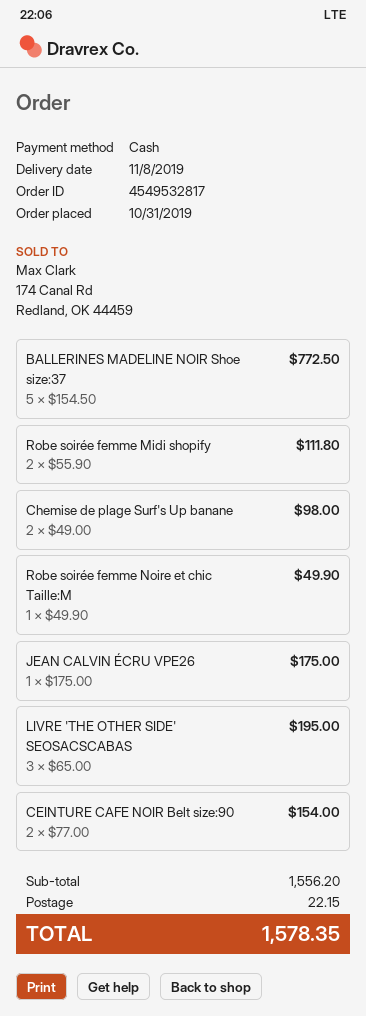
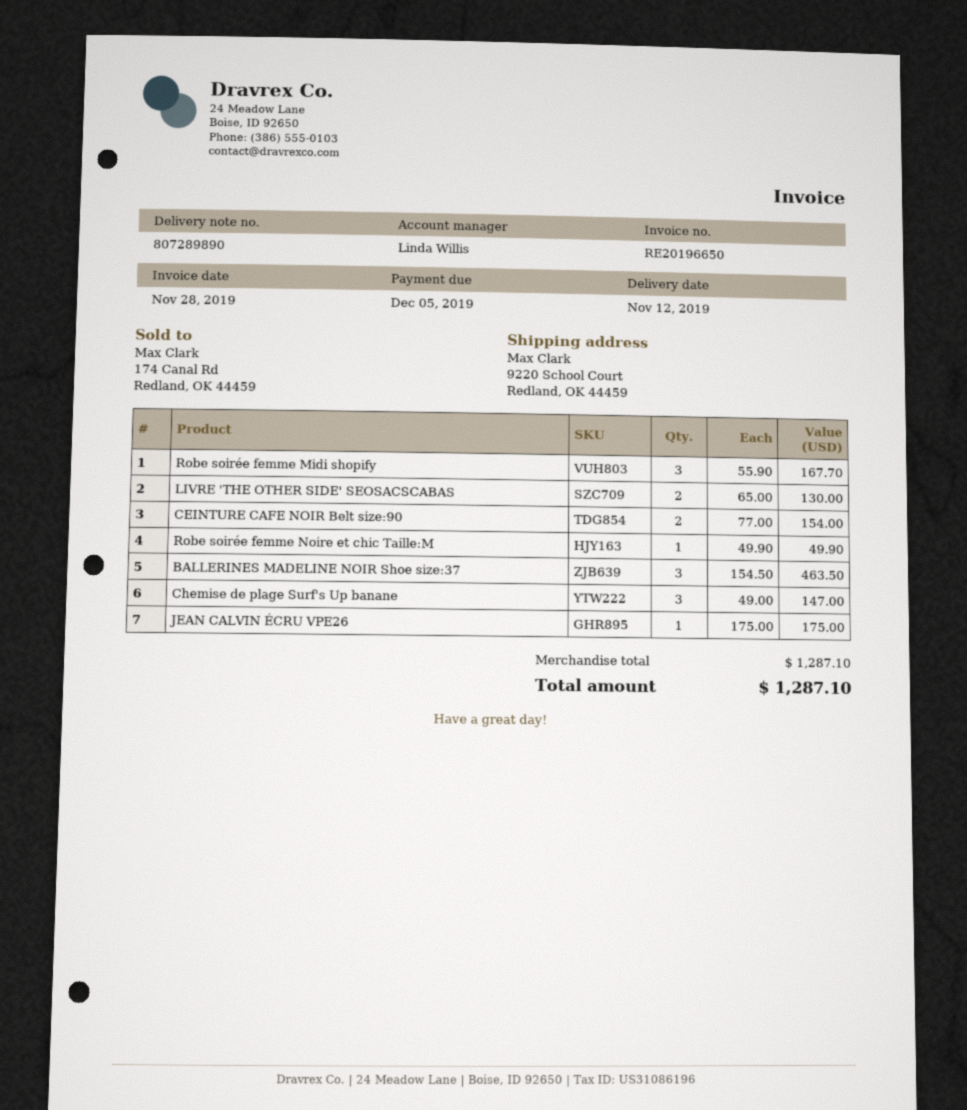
delivery date: 2019-11-08 -> 2019-11-12
BALLERINES MADELINE NOIR Shoe size:37: 5 x 154.50 = 772.50 -> 3 x 154.50 = 463.50
Robe soirée femme Midi shopify: 2 x 55.90 = 111.80 -> 3 x 55.90 = 167.70
Chemise de plage Surf's Up banane: 2 x 49.00 = 98.00 -> 3 x 49.00 = 147.00
LIVRE 'THE OTHER SIDE' SEOSACSCABAS: 3 x 65.00 = 195.00 -> 2 x 65.00 = 130.00
subtotal: 1556.20 -> 1287.10
shipping: 22.15 -> none
total: 1578.35 -> 1287.10

